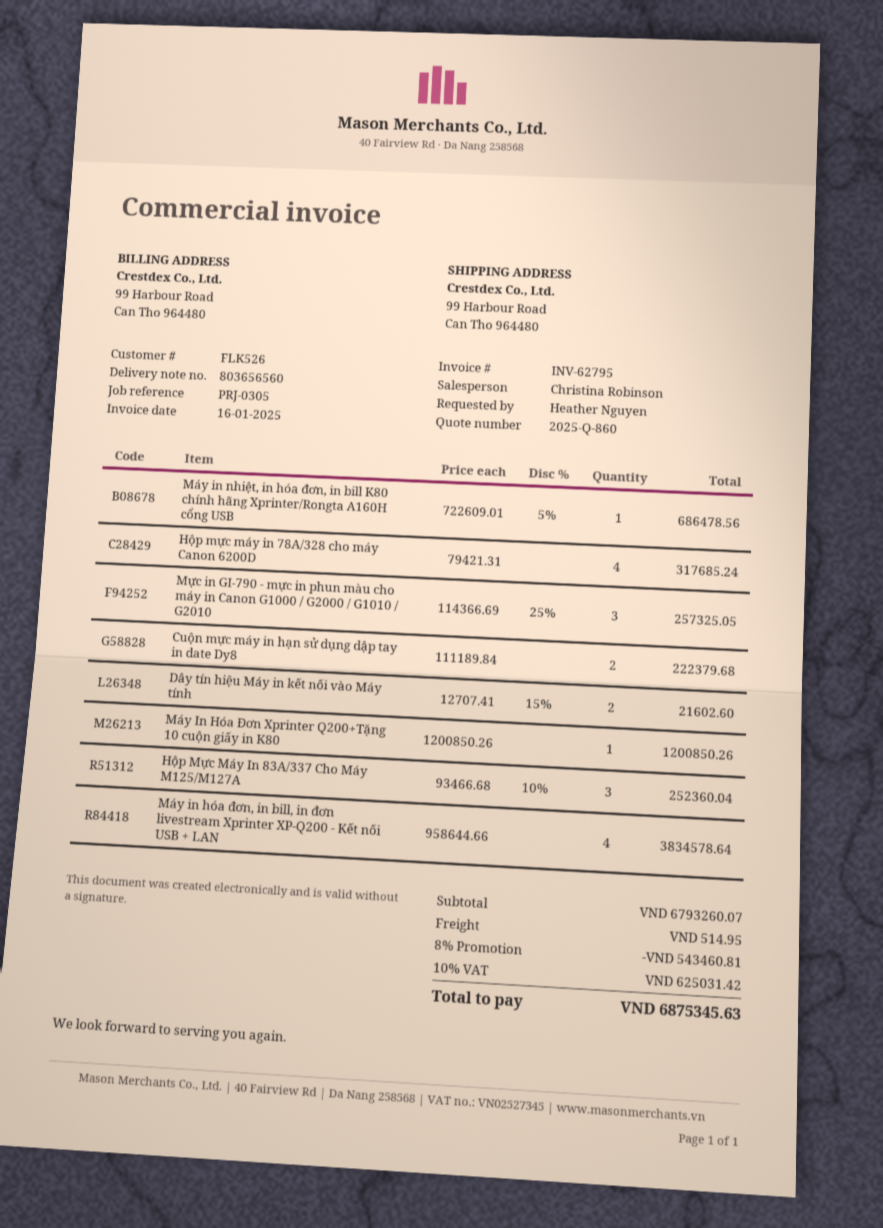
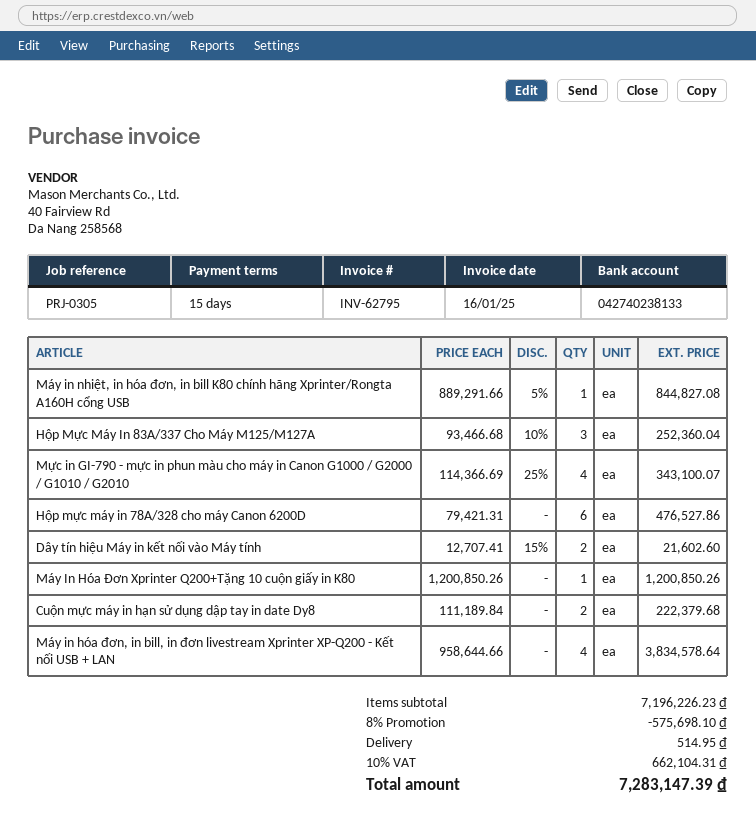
Máy in nhiệt, in hóa đơn, in bill K80 chính hãng Xprinter/Rongta A160H cổng USB: 1 x 722609.01 - 5% = 686478.56 -> 1 x 889291.66 - 5% = 844827.08
Hộp mực máy in 78A/328 cho máy Canon 6200D: 4 x 79421.31 = 317685.24 -> 6 x 79421.31 = 476527.86
Mực in GI-790 - mực in phun màu cho máy in Canon G1000 / G2000 / G1010 / G2010: 3 x 114366.69 - 25% = 257325.05 -> 4 x 114366.69 - 25% = 343100.07
subtotal: 6793260.07 -> 7196226.23
discount: 8% = 543460.81 -> 8% = 575698.10
tax: 10% = 625031.42 -> 10% = 662104.31
total: 6875345.63 -> 7283147.39

